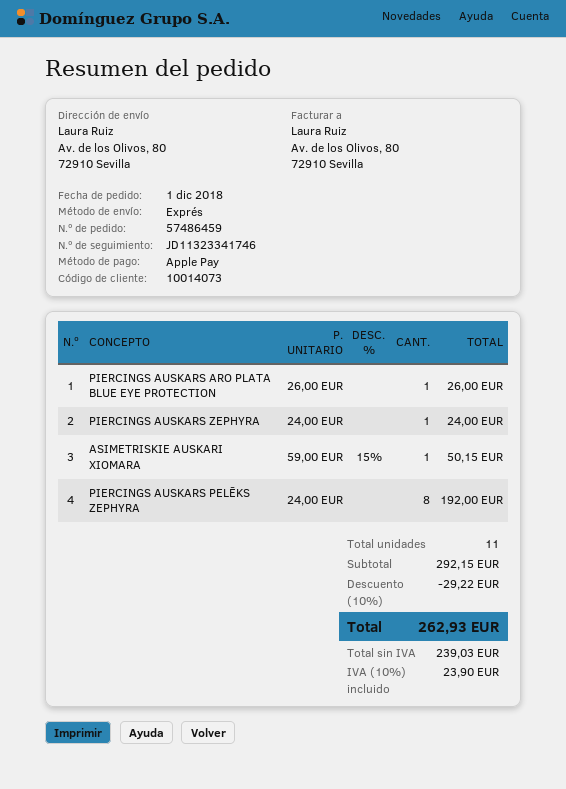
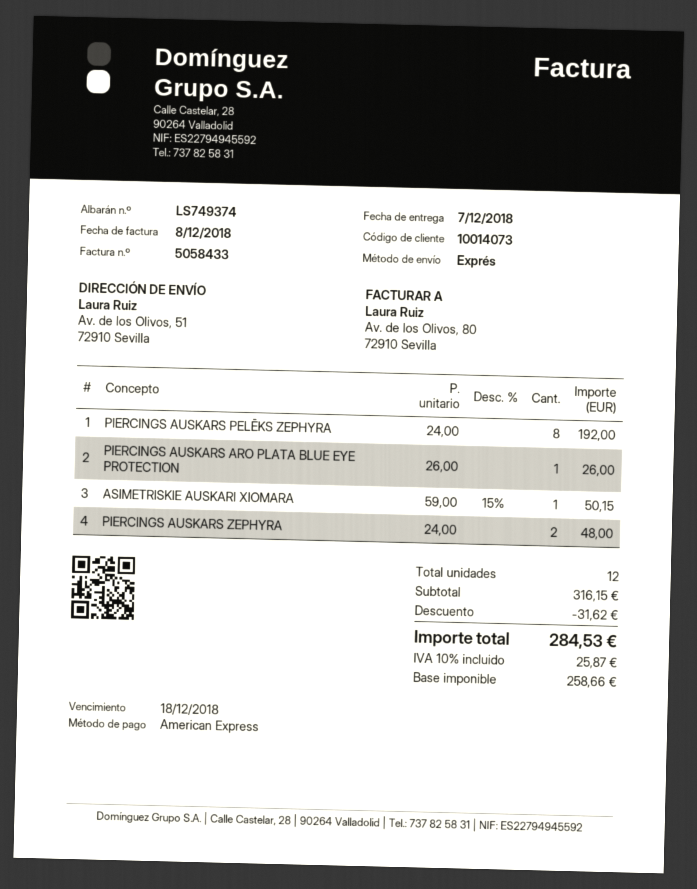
payment method: Apple Pay -> American Express
ship to: Av. de los Olivos, 80, 72910 Sevilla -> Av. de los Olivos, 51, 72910 Sevilla
PIERCINGS AUSKARS ZEPHYRA: 1 x 24.00 = 24.00 -> 2 x 24.00 = 48.00
total quantity: 11 -> 12
subtotal: 292.15 -> 316.15
discount: 29.22 -> 31.62
net: 239.03 -> 258.66
tax: 10% = 23.90 -> 10% = 25.87
total: 262.93 -> 284.53

